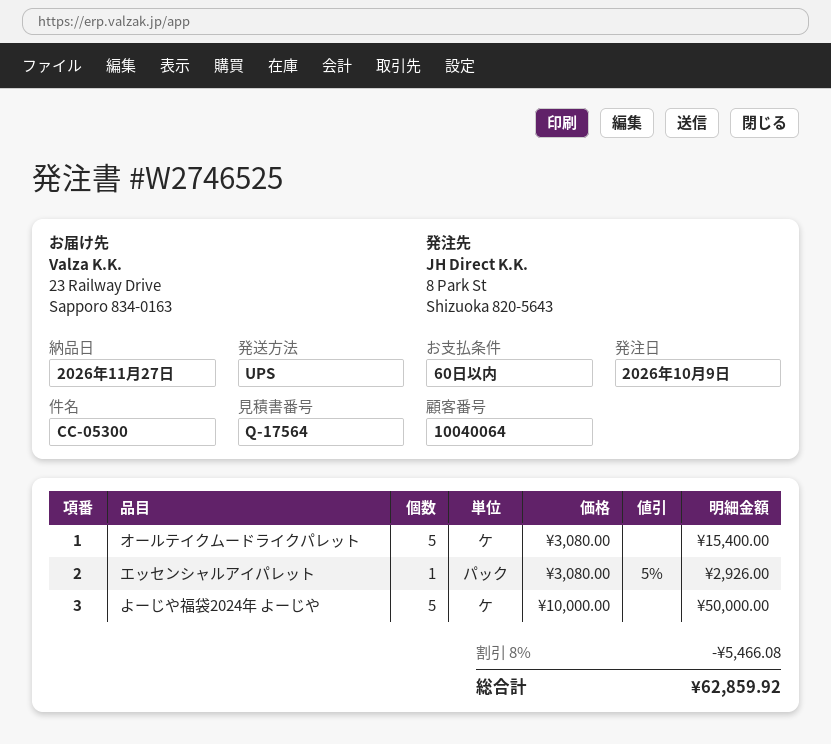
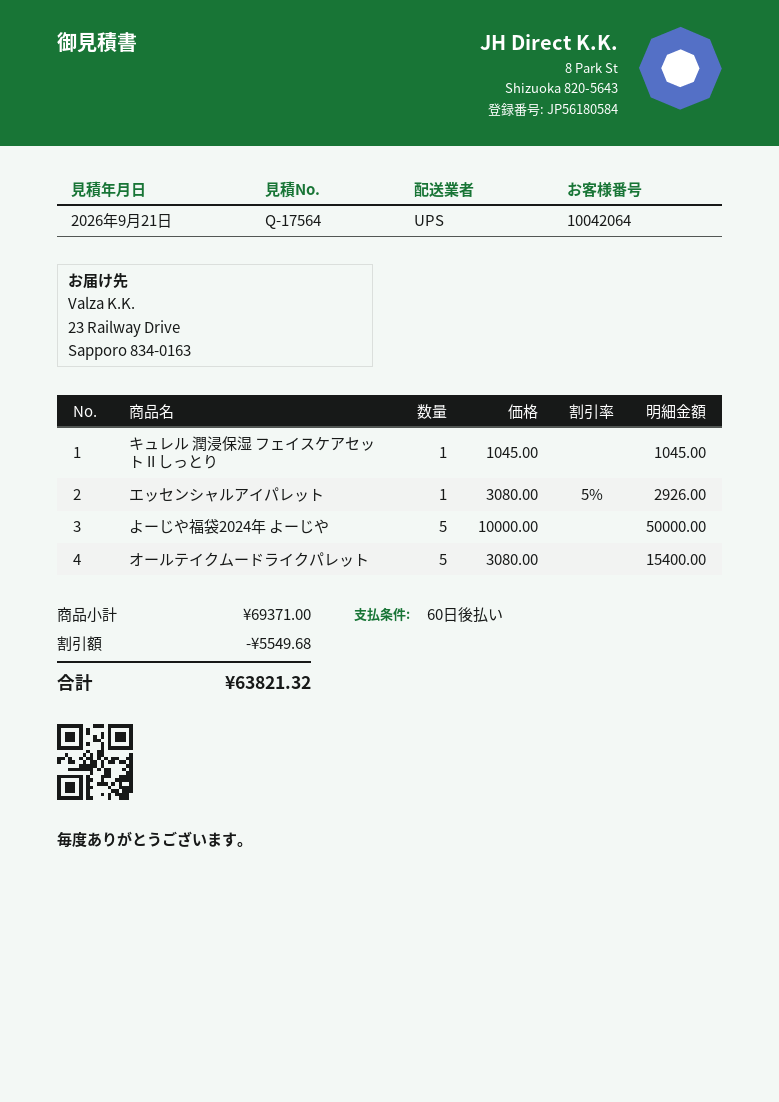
customer number: 10040064 -> 10042064
キュレル 潤浸保湿 フェイスケアセット II しっとり: none -> 1 x 1045.00 = 1045.00
discount: 5466.08 -> 5549.68
total: 62859.92 -> 63821.32

